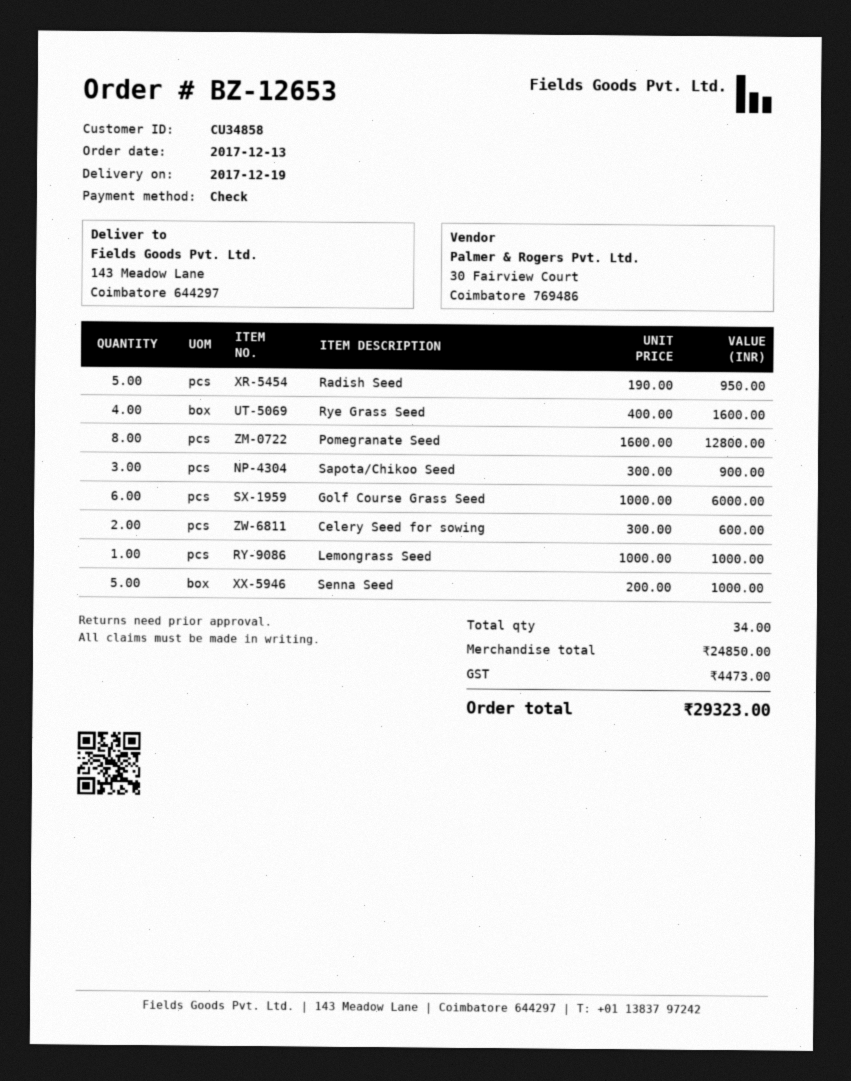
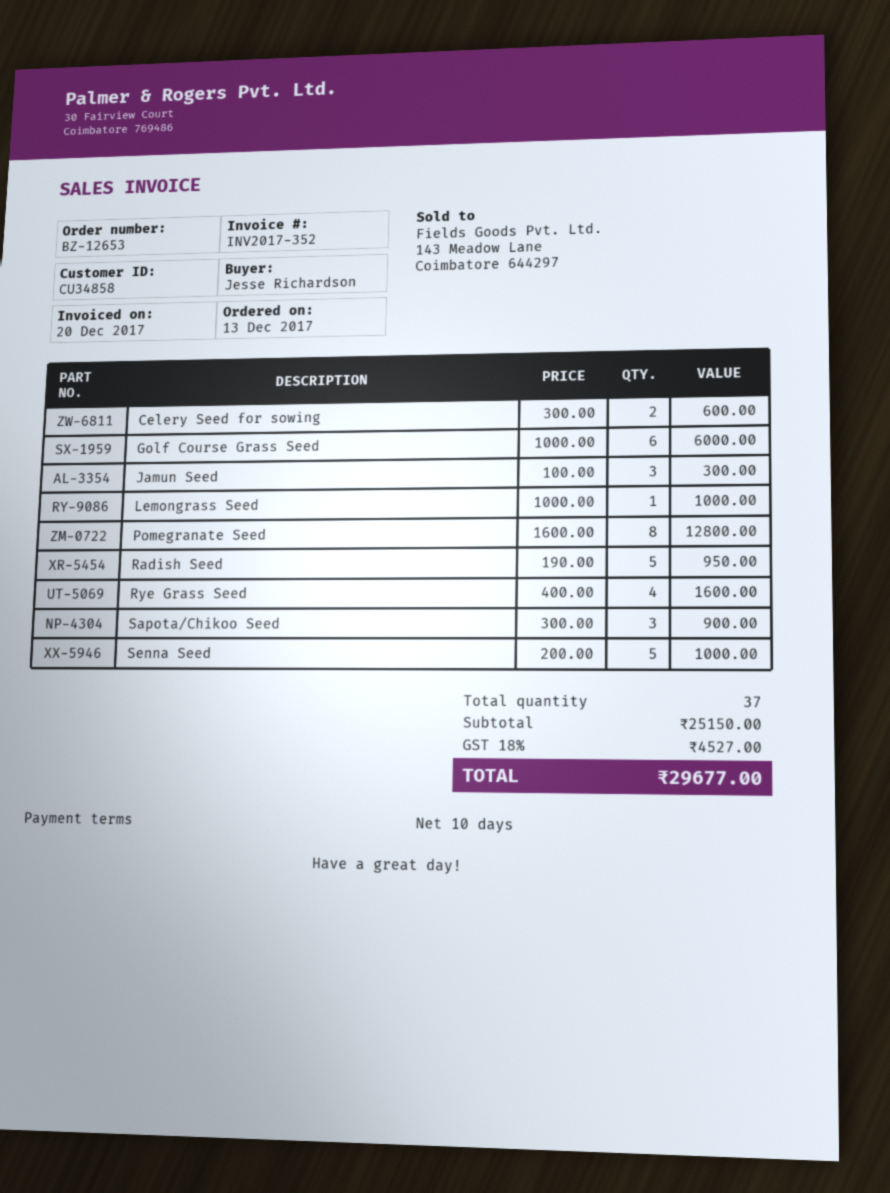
Jamun Seed: none -> 3 x 100.00 = 300.00
total quantity: 34 -> 37
subtotal: 24850.00 -> 25150.00
tax: 4473.00 -> 4527.00
total: 29323.00 -> 29677.00

